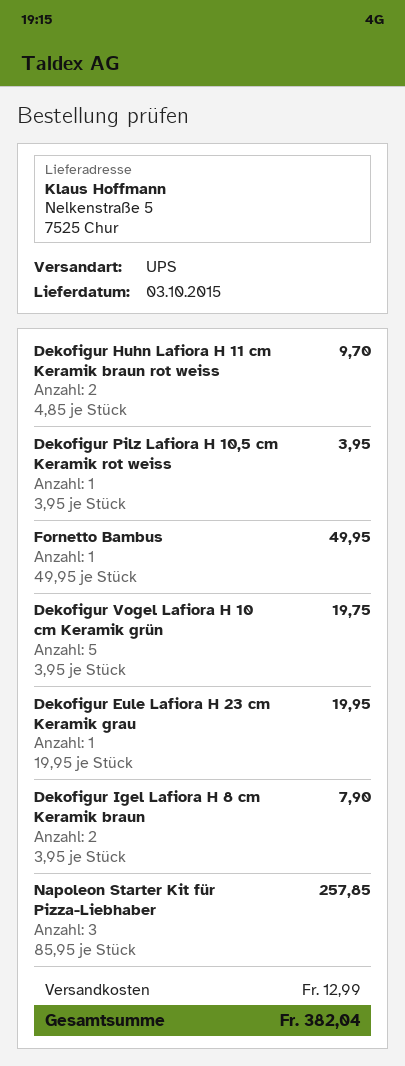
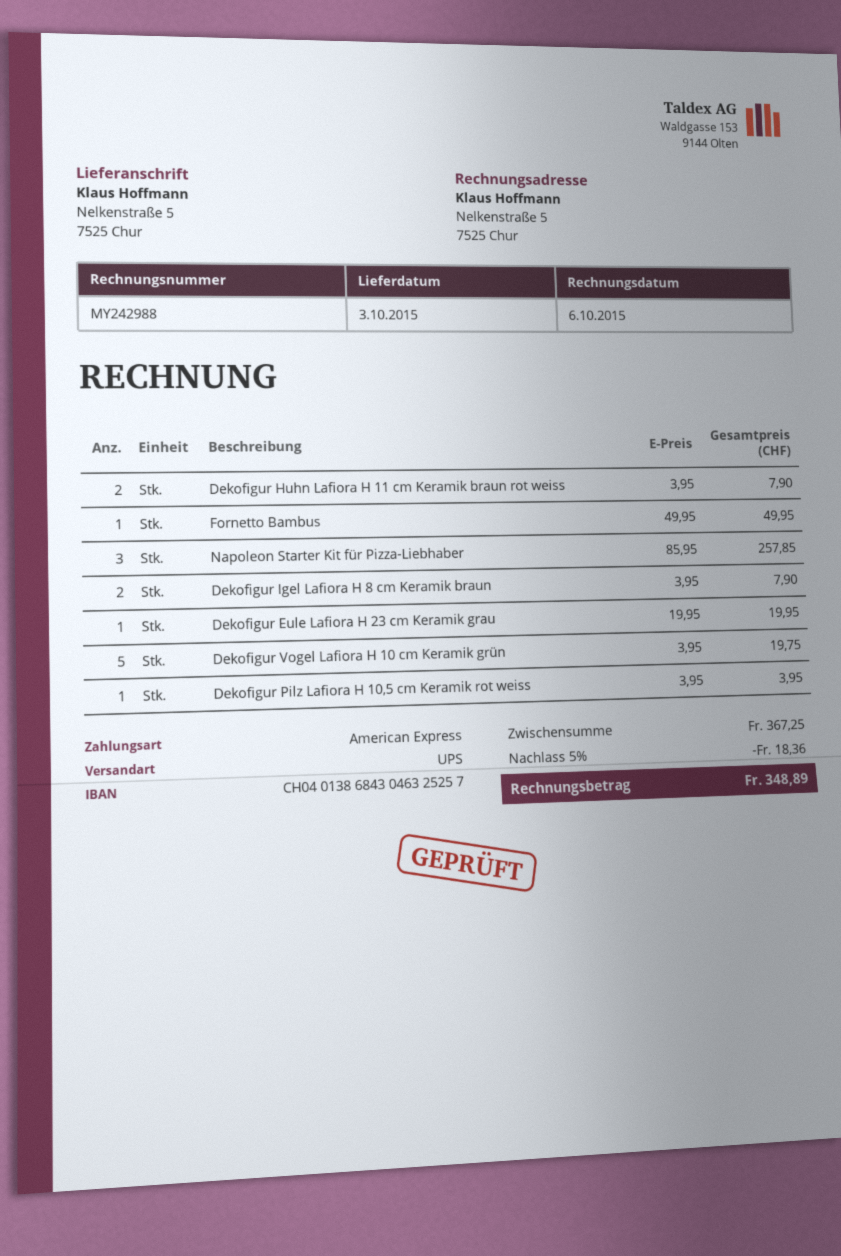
Dekofigur Huhn Lafiora H 11 cm Keramik braun rot weiss: 2 x 4.85 = 9.70 -> 2 x 3.95 = 7.90
discount: none -> 5% = 18.36
shipping: 12.99 -> none
total: 382.04 -> 348.89

